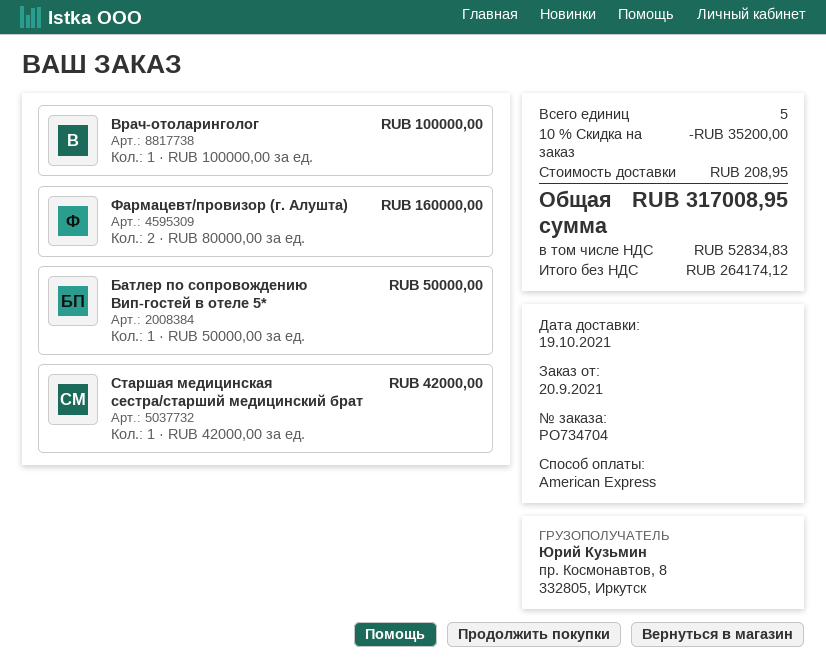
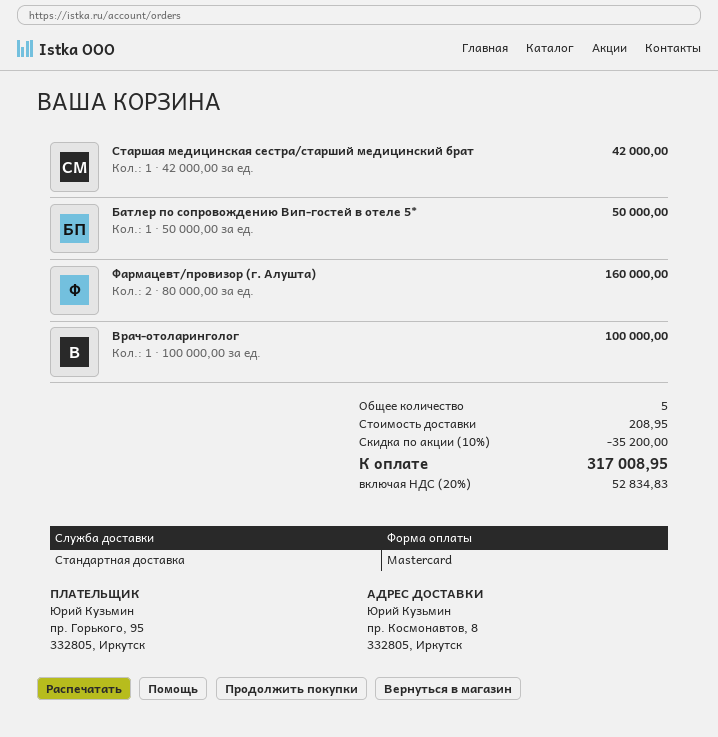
payment method: American Express -> Mastercard

